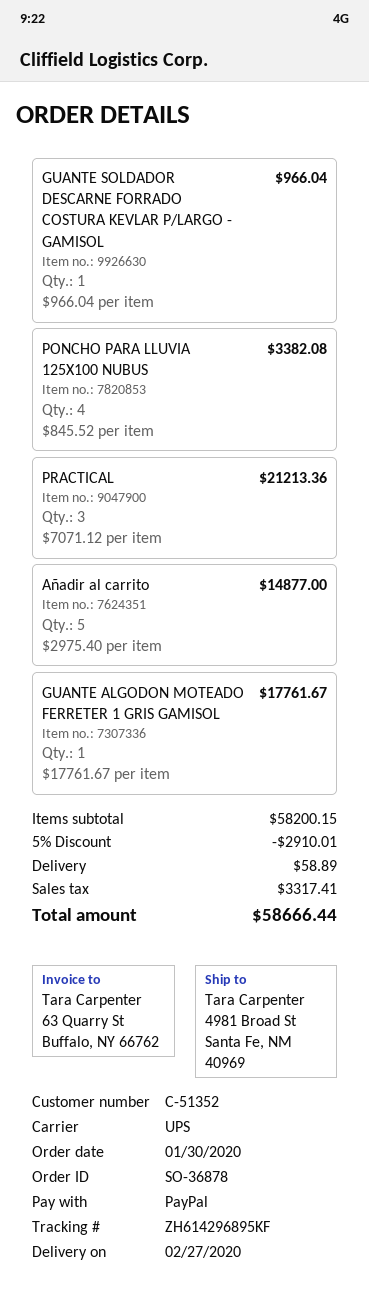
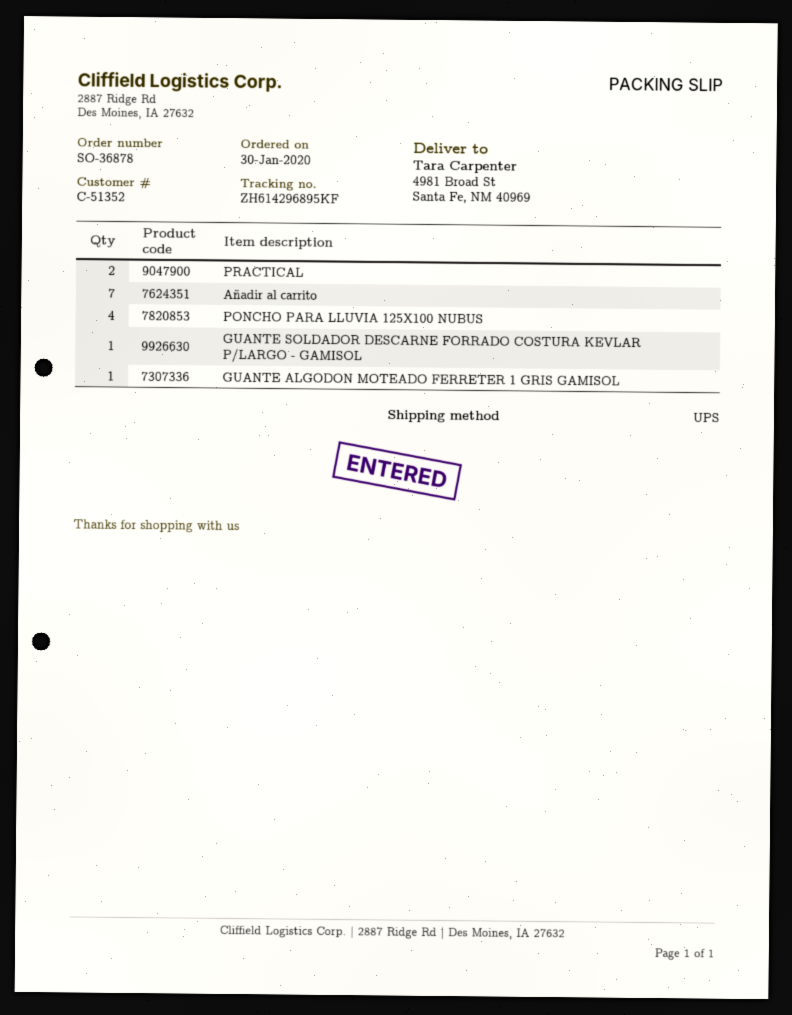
PRACTICAL: 3 -> 2
Añadir al carrito: 5 -> 7

